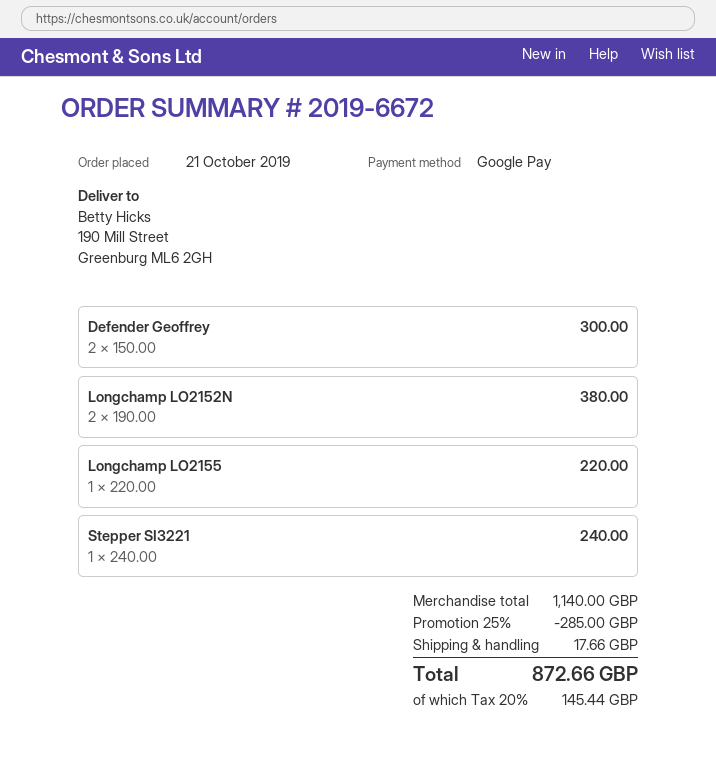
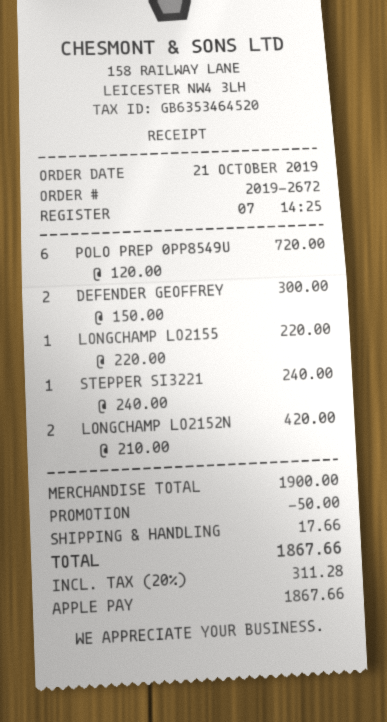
order number: 2019-6672 -> 2019-2672
payment method: Google Pay -> Apple Pay
Longchamp LO2152N: 2 x 190.00 = 380.00 -> 2 x 210.00 = 420.00
POLO PREP 0PP8549U: none -> 6 x 120.00 = 720.00
subtotal: 1140.00 -> 1900.00
discount: 285.00 -> 50.00
tax: 20% = 145.44 -> 20% = 311.28
total: 872.66 -> 1867.66

